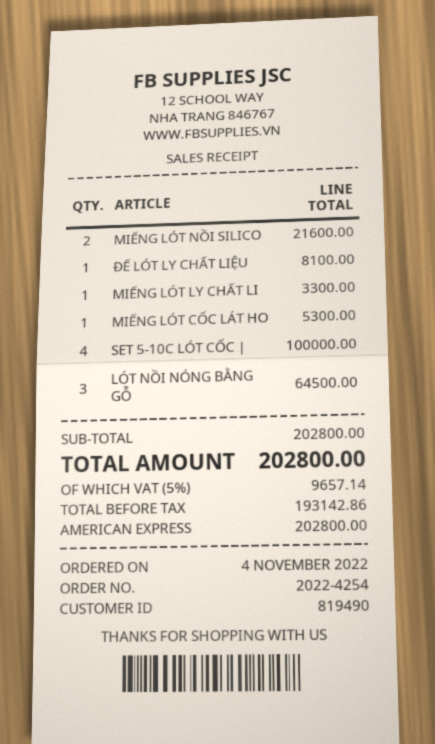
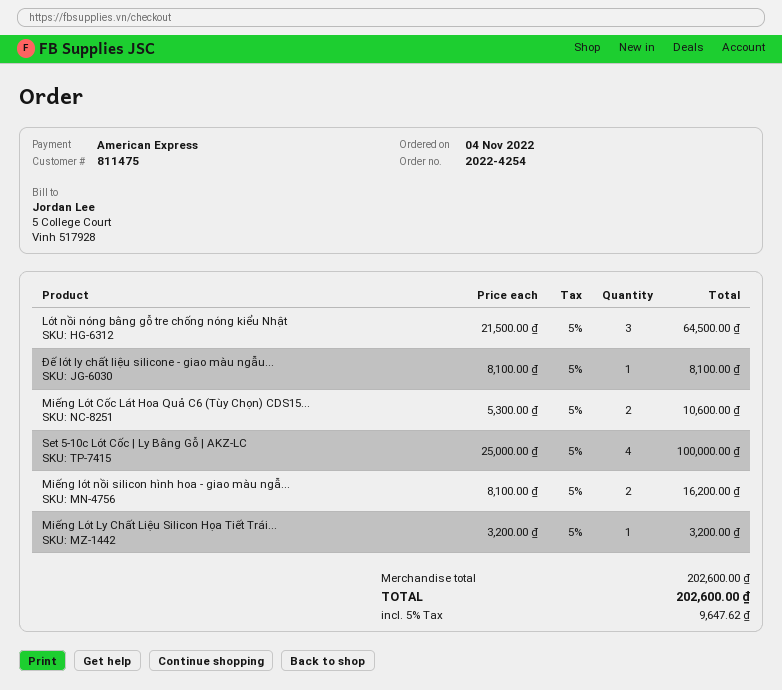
customer number: 819490 -> 811475
MIẾNG LÓT NỒI SILICO: 2 for 21600.00 -> 2 for 16200.00
MIẾNG LÓT LY CHẤT LI: 1 for 3300.00 -> 1 for 3200.00
MIẾNG LÓT CỐC LÁT HO: 1 for 5300.00 -> 2 for 10600.00
subtotal: 202800.00 -> 202600.00
tax: 5% = 9657.14 -> 5% = 9647.62
total: 202800.00 -> 202600.00

